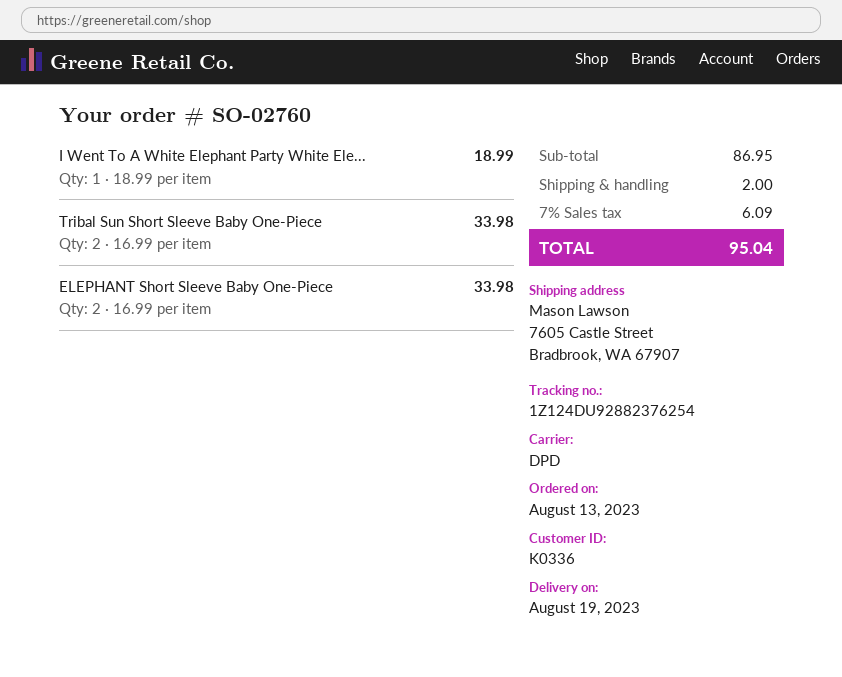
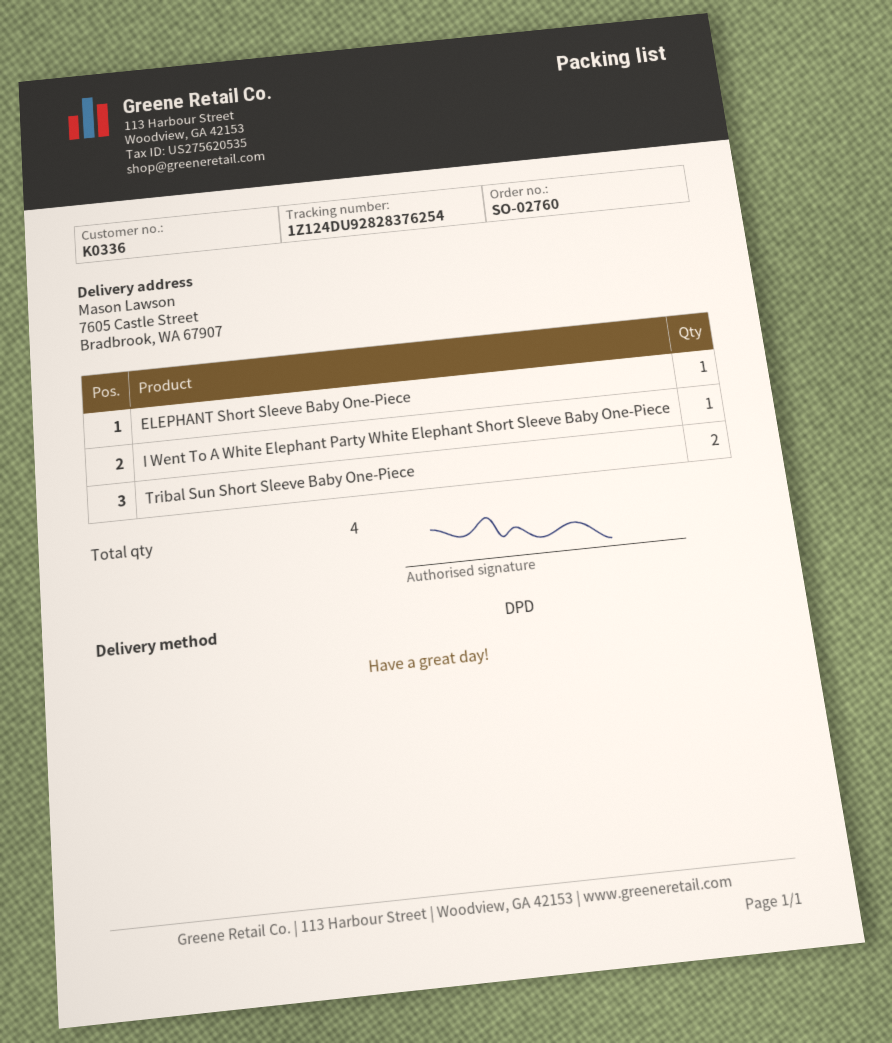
tracking number: 1Z124DU92882376254 -> 1Z124DU92828376254
ELEPHANT Short Sleeve Baby One-Piece: 2 -> 1

